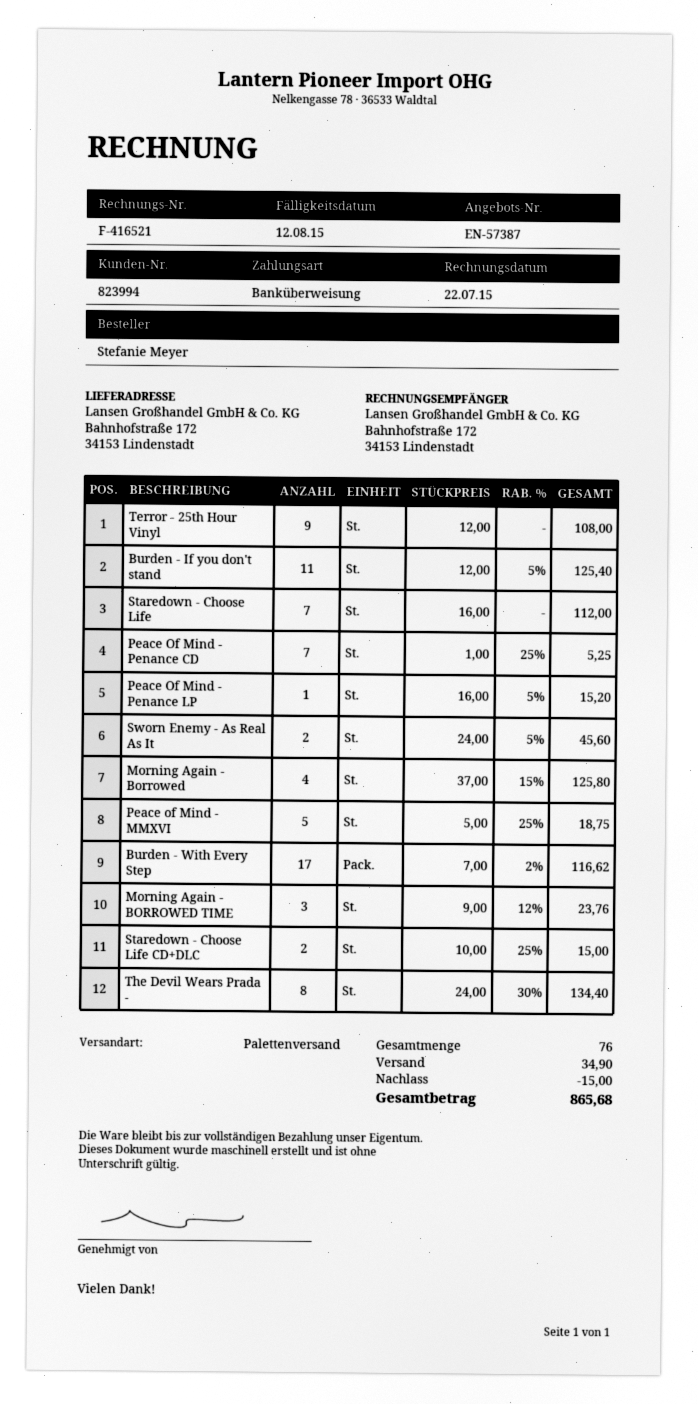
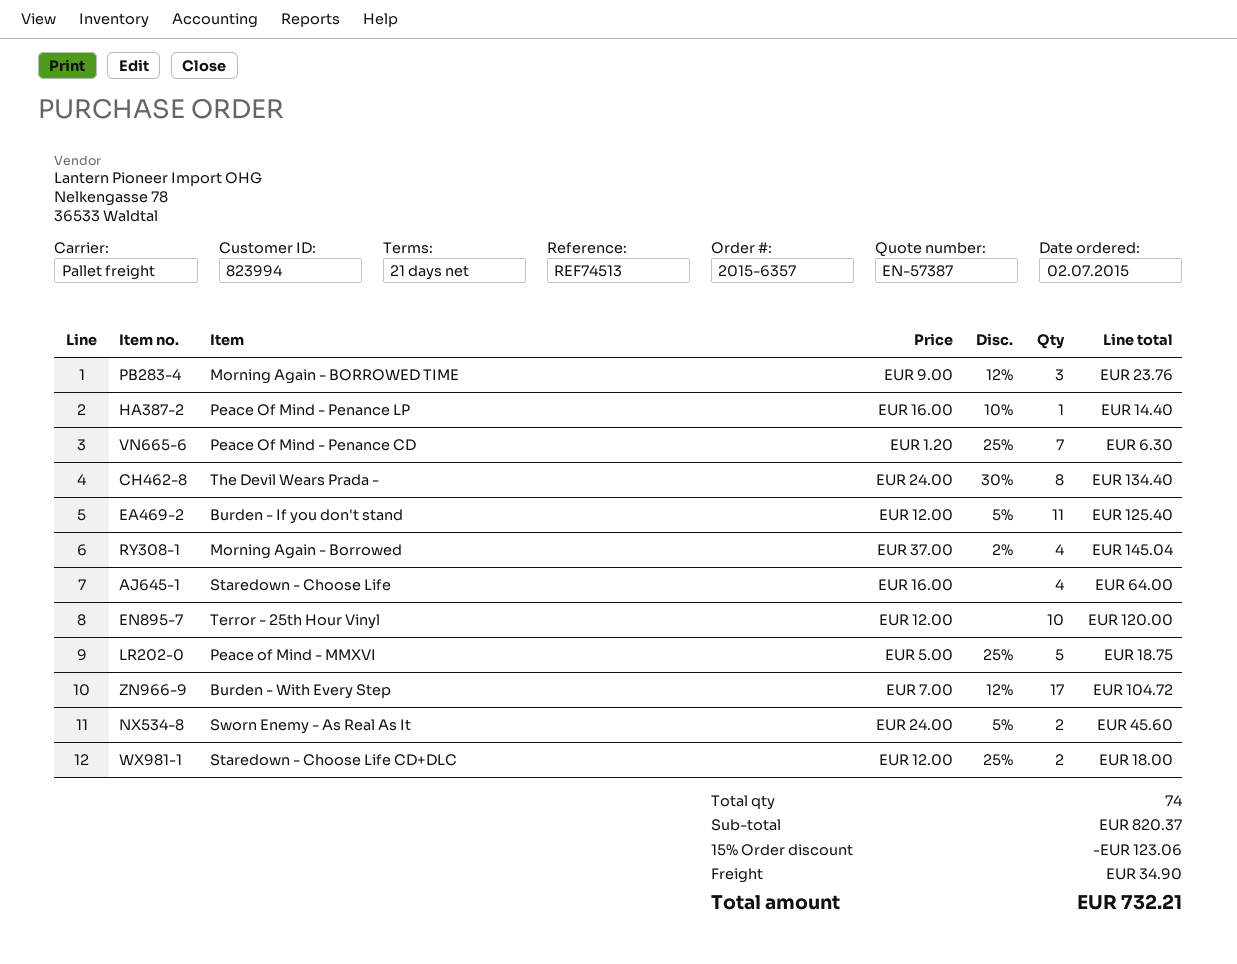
Terror - 25th Hour Vinyl: 9 x 12.00 = 108.00 -> 10 x 12.00 = 120.00
Staredown - Choose Life: 7 x 16.00 = 112.00 -> 4 x 16.00 = 64.00
Peace Of Mind - Penance CD: 7 x 1.00 - 25% = 5.25 -> 7 x 1.20 - 25% = 6.30
Peace Of Mind - Penance LP: 1 x 16.00 - 5% = 15.20 -> 1 x 16.00 - 10% = 14.40
Morning Again - Borrowed: 4 x 37.00 - 15% = 125.80 -> 4 x 37.00 - 2% = 145.04
Burden - With Every Step: 17 x 7.00 - 2% = 116.62 -> 17 x 7.00 - 12% = 104.72
Staredown - Choose Life CD+DLC: 2 x 10.00 - 25% = 15.00 -> 2 x 12.00 - 25% = 18.00
total quantity: 76 -> 74
discount: 15.00 -> 123.06
total: 865.68 -> 732.21

